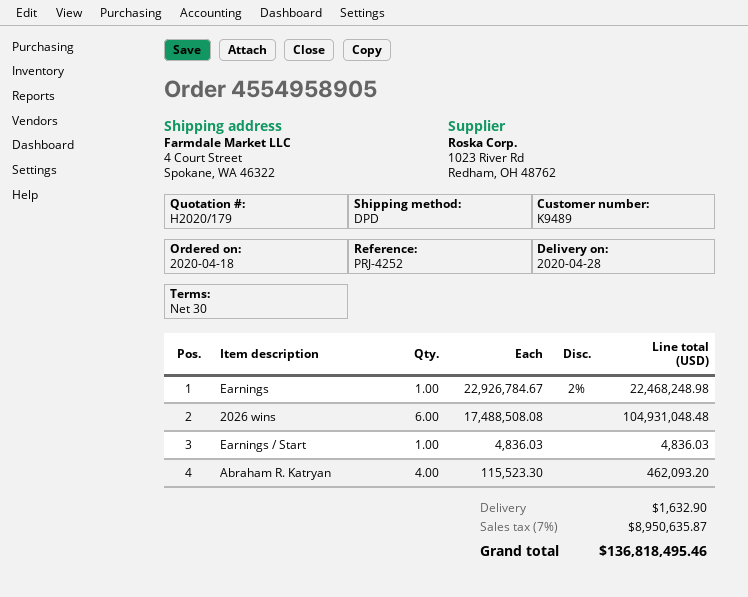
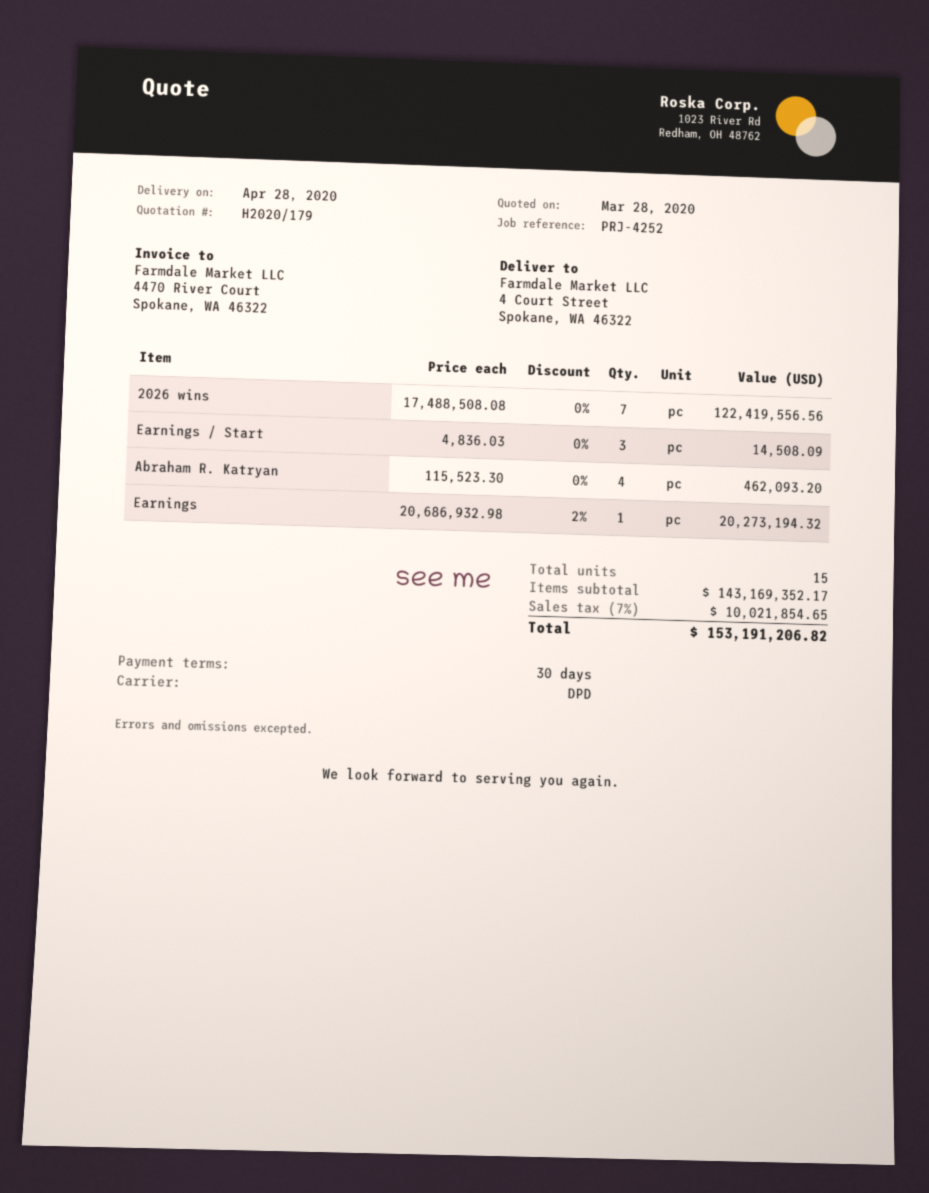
Earnings: 1 x 22926784.67 - 2% = 22468248.98 -> 1 x 20686932.98 - 2% = 20273194.32
2026 wins: 6 x 17488508.08 = 104931048.48 -> 7 x 17488508.08 = 122419556.56
Earnings / Start: 1 x 4836.03 = 4836.03 -> 3 x 4836.03 = 14508.09
shipping: 1632.90 -> none
tax: 7% = 8950635.87 -> 7% = 10021854.65
total: 136818495.46 -> 153191206.82

